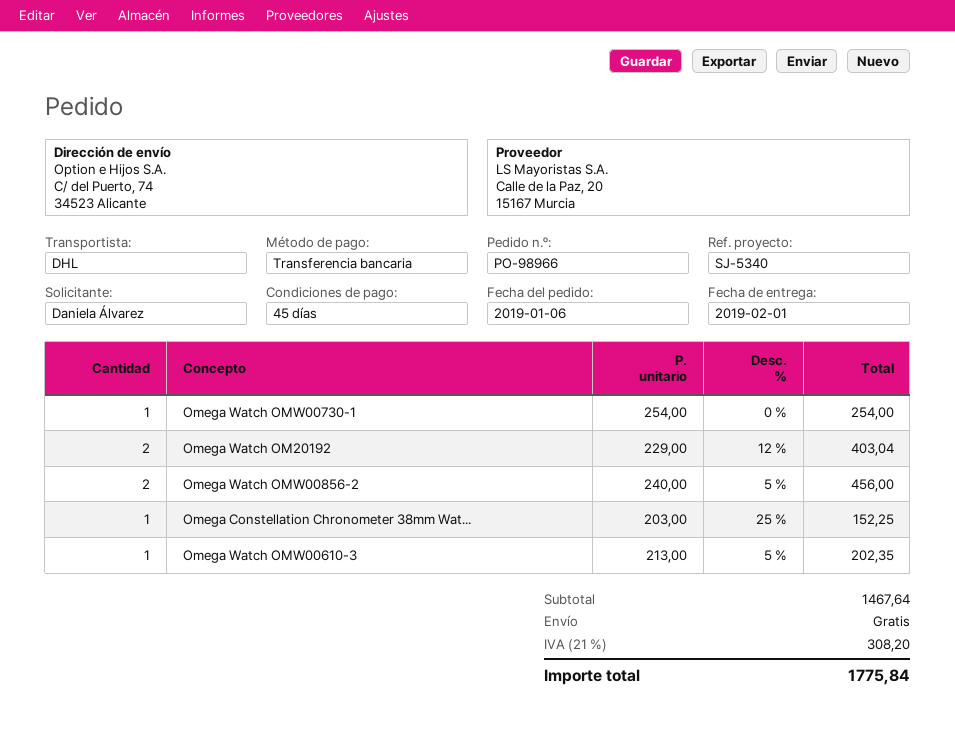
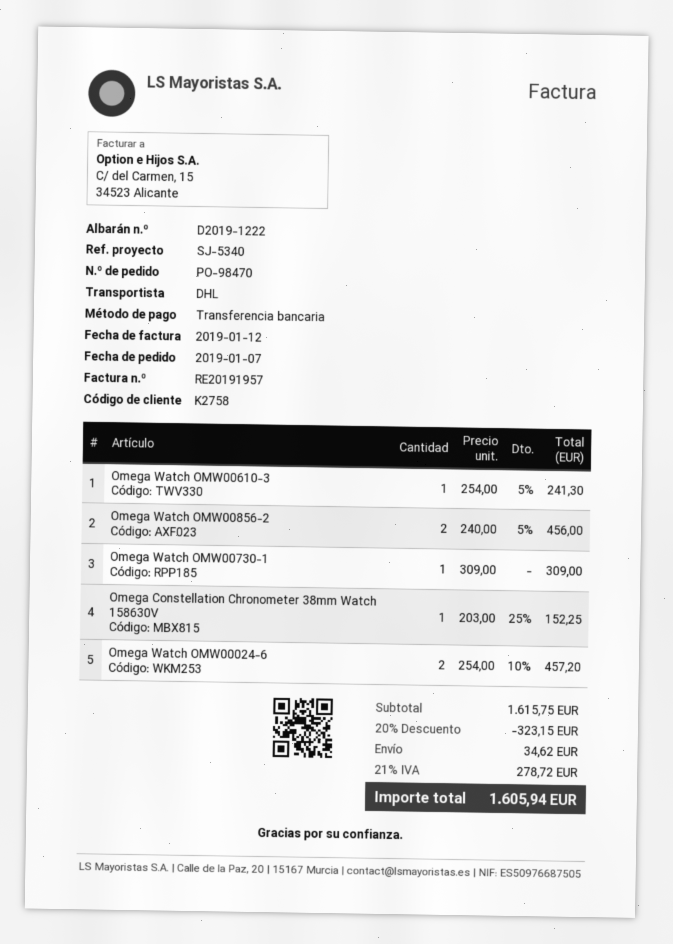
order number: PO-98966 -> PO-98470
order date: 2019-01-06 -> 2019-01-07
Omega Watch OMW00730-1: 1 x 254.00 = 254.00 -> 1 x 309.00 = 309.00
Omega Watch OM20192: 2 x 229.00 - 12% = 403.04 -> none
Omega Watch OMW00610-3: 1 x 213.00 - 5% = 202.35 -> 1 x 254.00 - 5% = 241.30
Omega Watch OMW00024-6: none -> 2 x 254.00 - 10% = 457.20
subtotal: 1467.64 -> 1615.75
discount: none -> 20% = 323.15
shipping: 0.00 -> 34.62
tax: 21% = 308.20 -> 21% = 278.72
total: 1775.84 -> 1605.94

